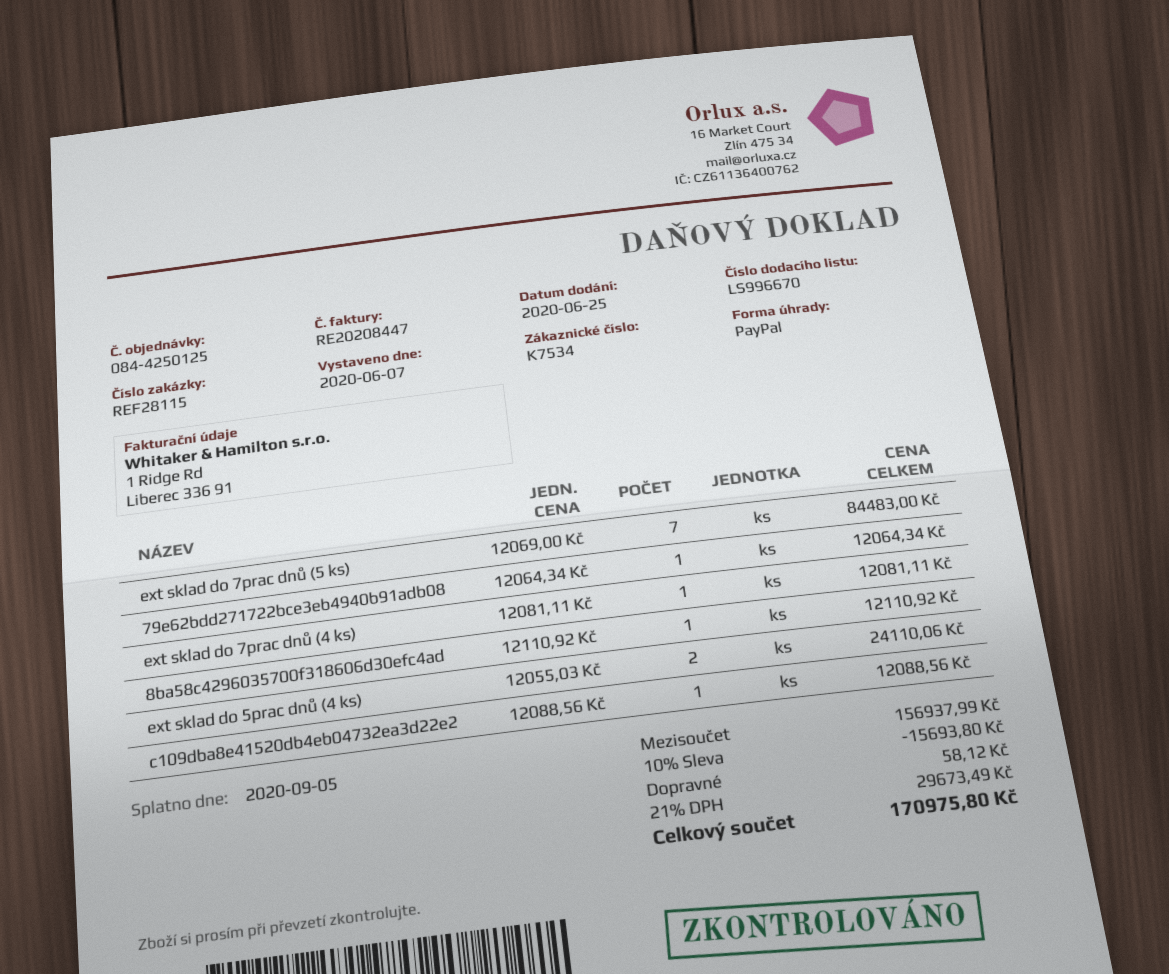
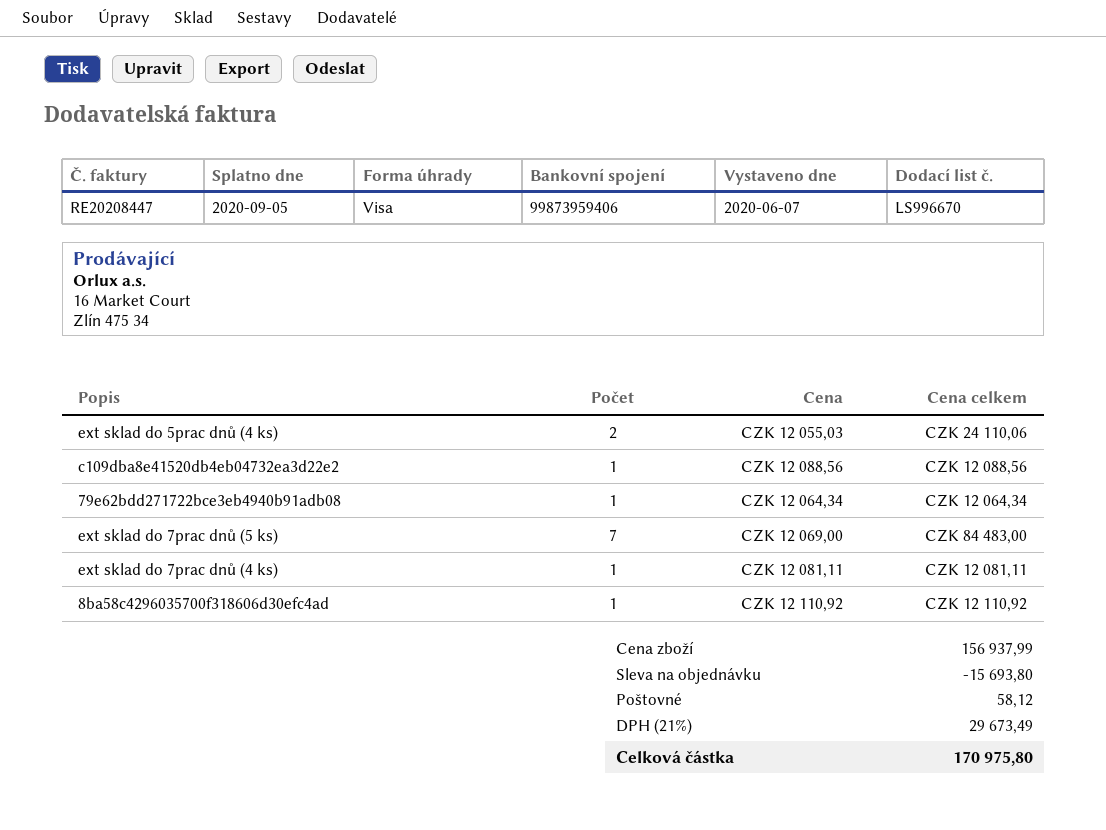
payment method: PayPal -> Visa

